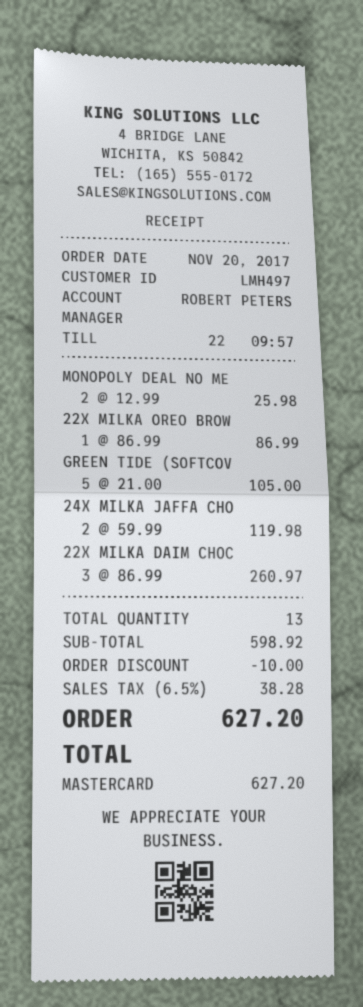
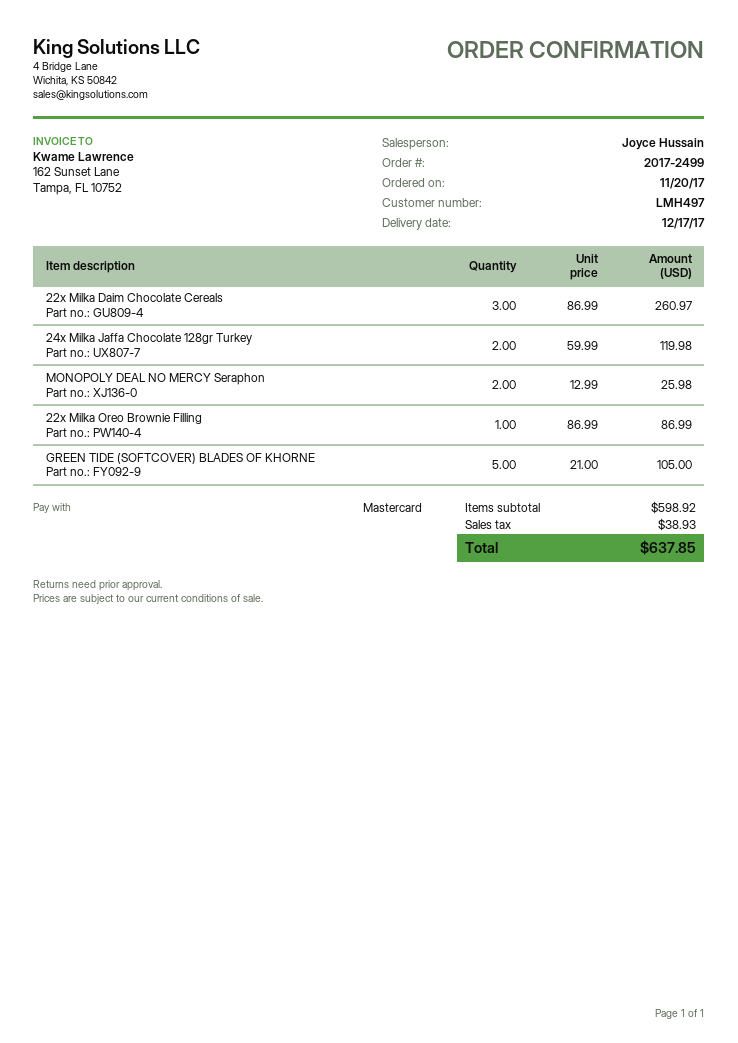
sales rep: ROBERT PETERS -> Joyce Hussain
discount: 10.00 -> none
tax: 38.28 -> 38.93
total: 627.20 -> 637.85

